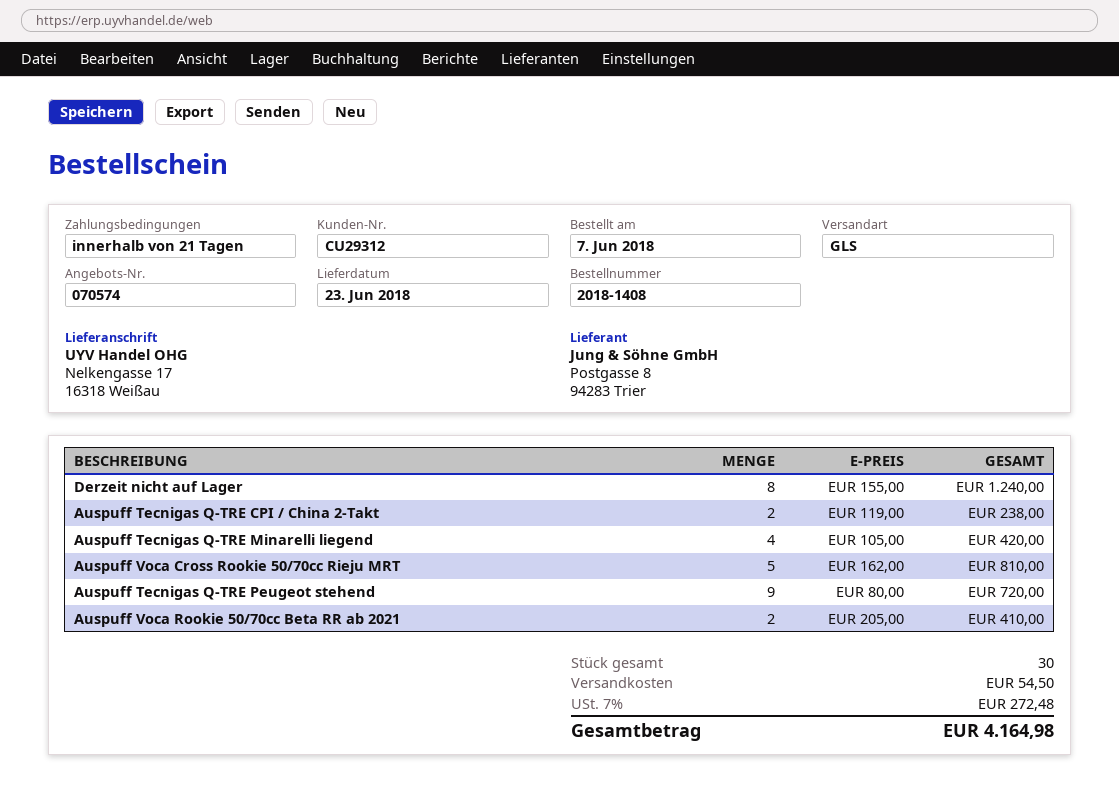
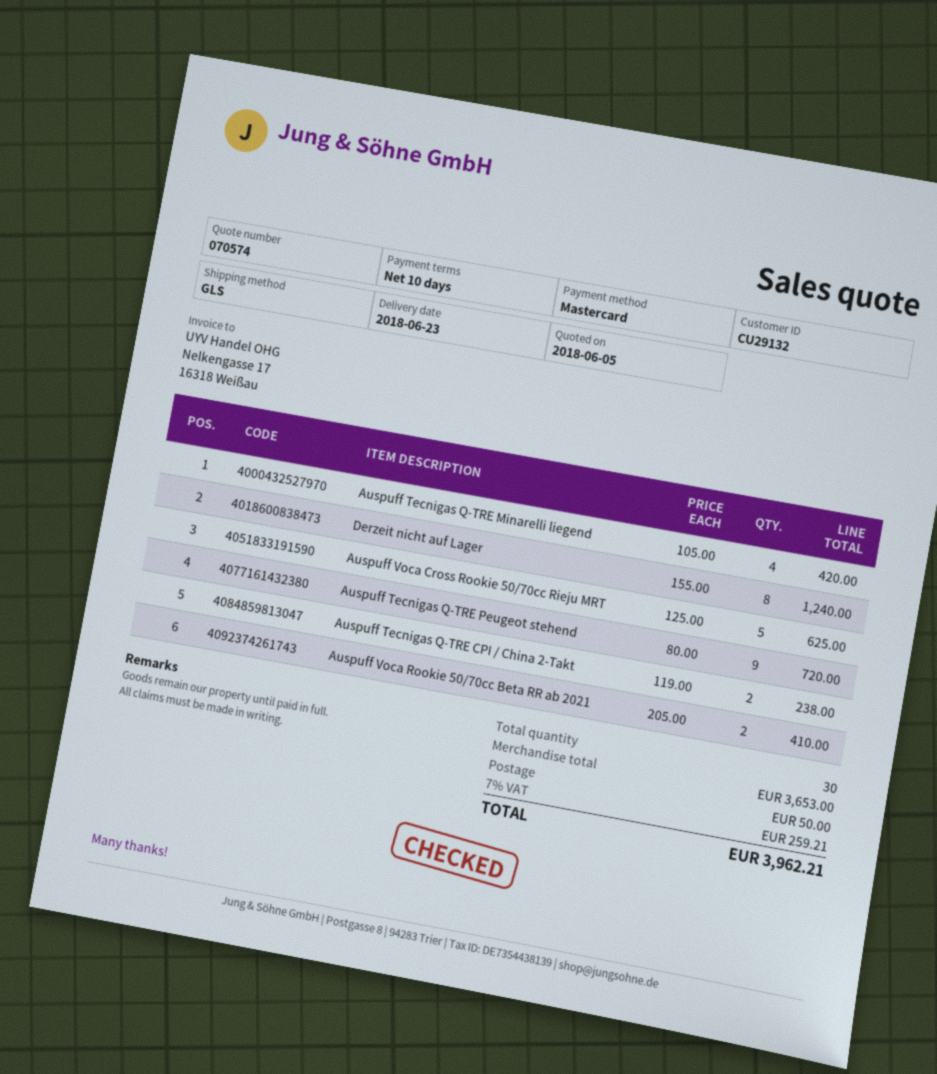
payment terms: 21 days -> 10 days
customer number: CU29312 -> CU29132
Auspuff Voca Cross Rookie 50/70cc Rieju MRT: 5 x 162.00 = 810.00 -> 5 x 125.00 = 625.00
shipping: 54.50 -> 50.00
tax: 7% = 272.48 -> 7% = 259.21
total: 4164.98 -> 3962.21

